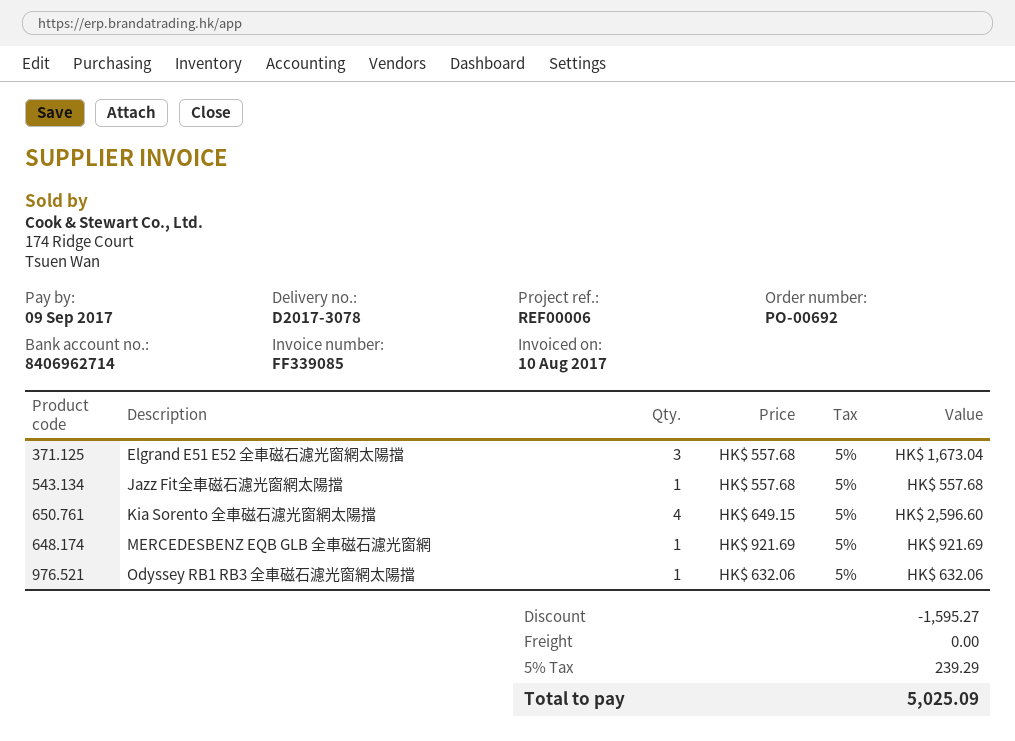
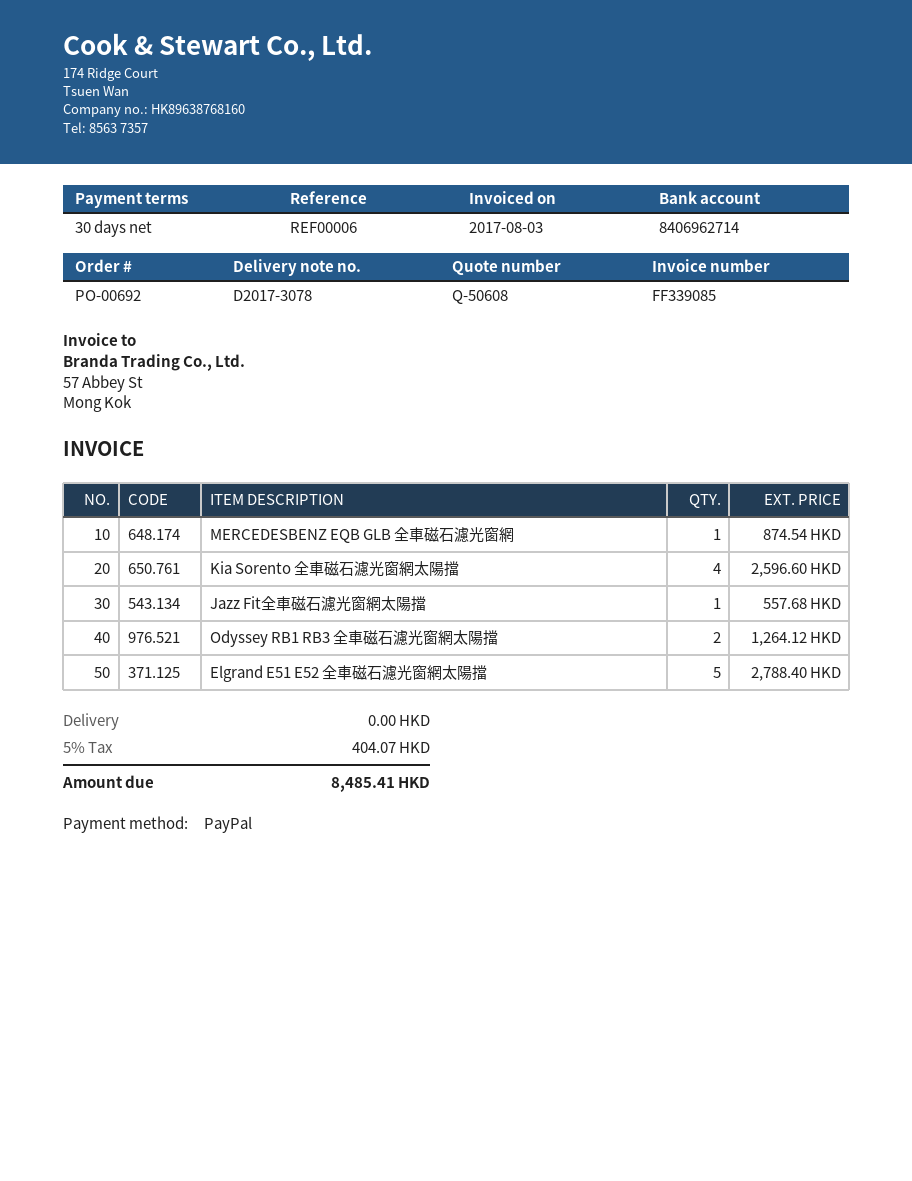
invoice date: 2017-08-10 -> 2017-08-03
Elgrand E51 E52 全車磁石濾光窗網太陽擋: 3 for 1673.04 -> 5 for 2788.40
MERCEDESBENZ EQB GLB 全車磁石濾光窗網: 1 for 921.69 -> 1 for 874.54
Odyssey RB1 RB3 全車磁石濾光窗網太陽擋: 1 for 632.06 -> 2 for 1264.12
discount: 1595.27 -> none
tax: 5% = 239.29 -> 5% = 404.07
total: 5025.09 -> 8485.41

